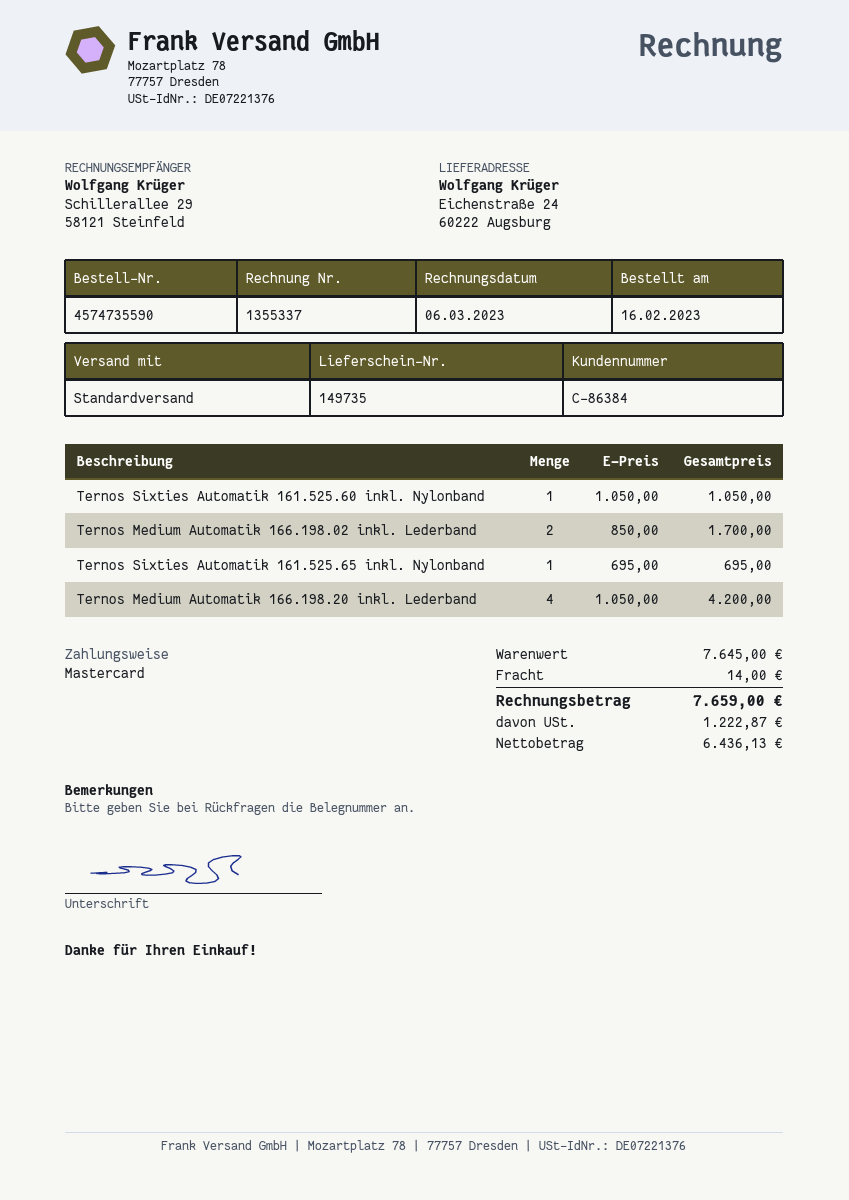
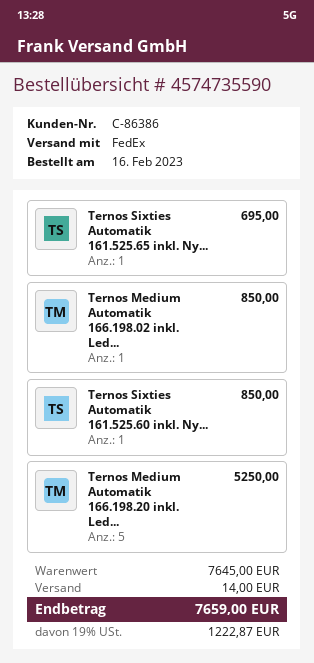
customer number: C-86384 -> C-86386
shipping method: standard -> FedEx
Ternos Sixties Automatik 161.525.60 inkl. Nylonband: 1 for 1050.00 -> 1 for 850.00
Ternos Medium Automatik 166.198.02 inkl. Lederband: 2 for 1700.00 -> 1 for 850.00
Ternos Medium Automatik 166.198.20 inkl. Lederband: 4 for 4200.00 -> 5 for 5250.00

